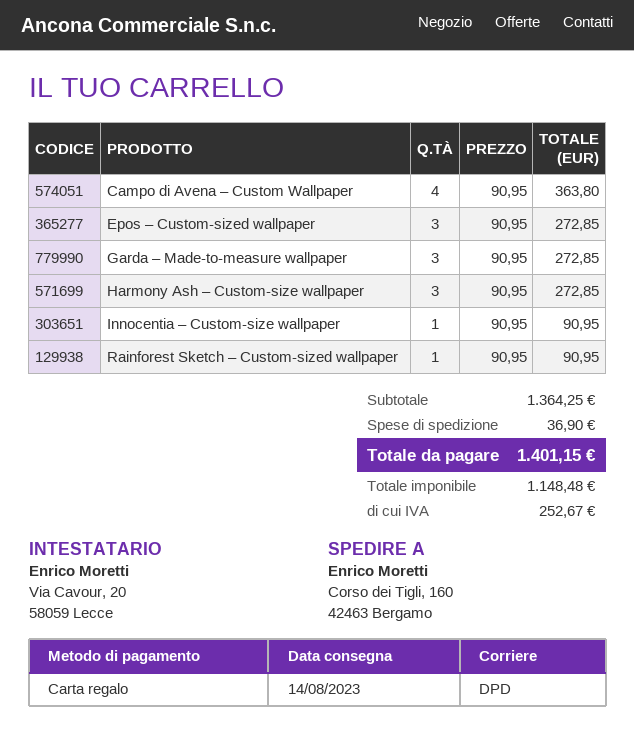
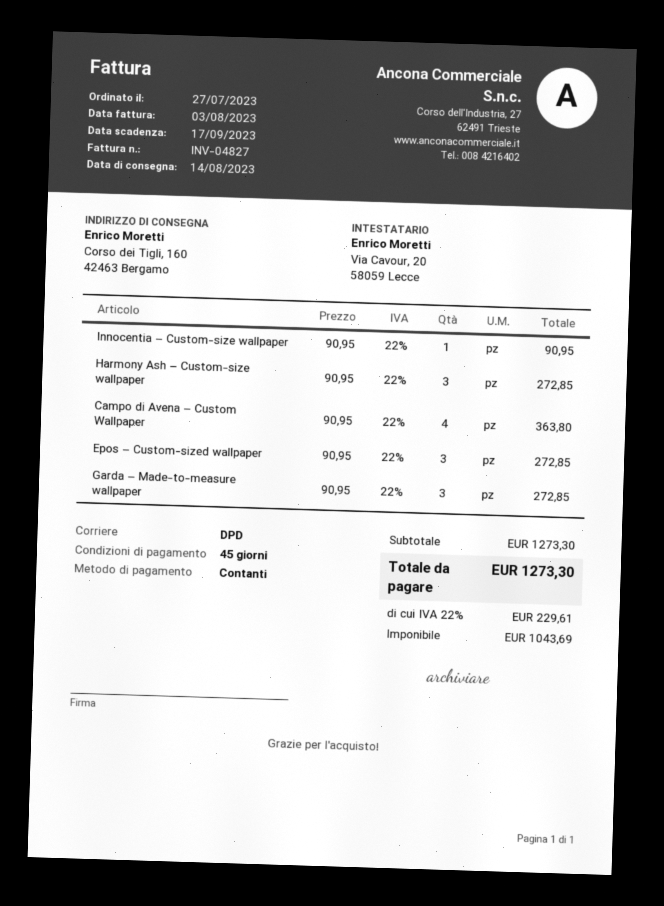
payment method: gift card -> cash
Rainforest Sketch – Custom-sized wallpaper: 1 x 90.95 = 90.95 -> none
subtotal: 1364.25 -> 1273.30
shipping: 36.90 -> none
net: 1148.48 -> 1043.69
tax: 252.67 -> 229.61
total: 1401.15 -> 1273.30

